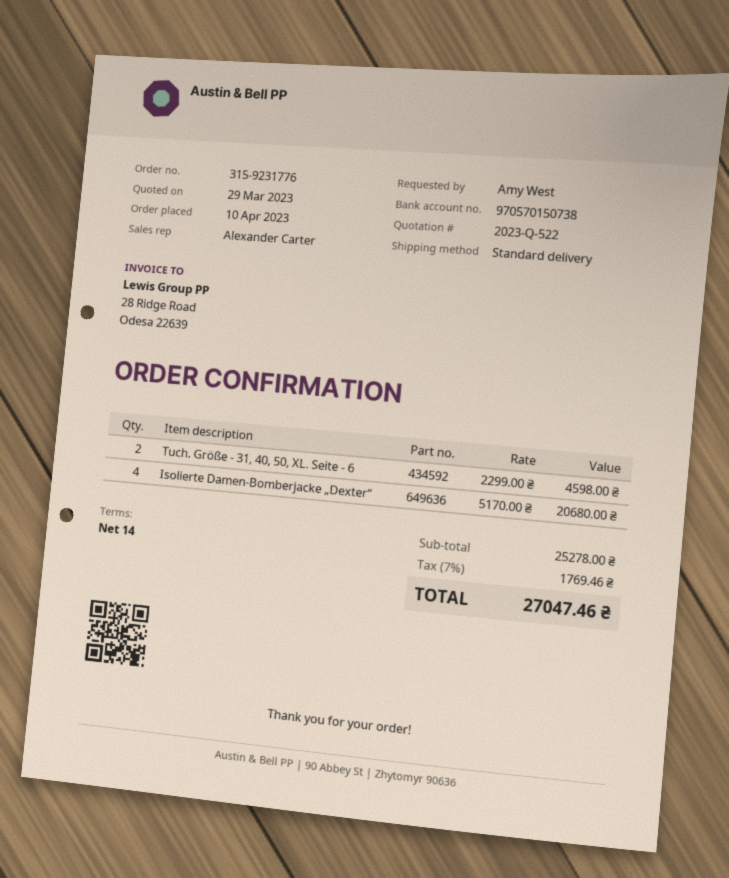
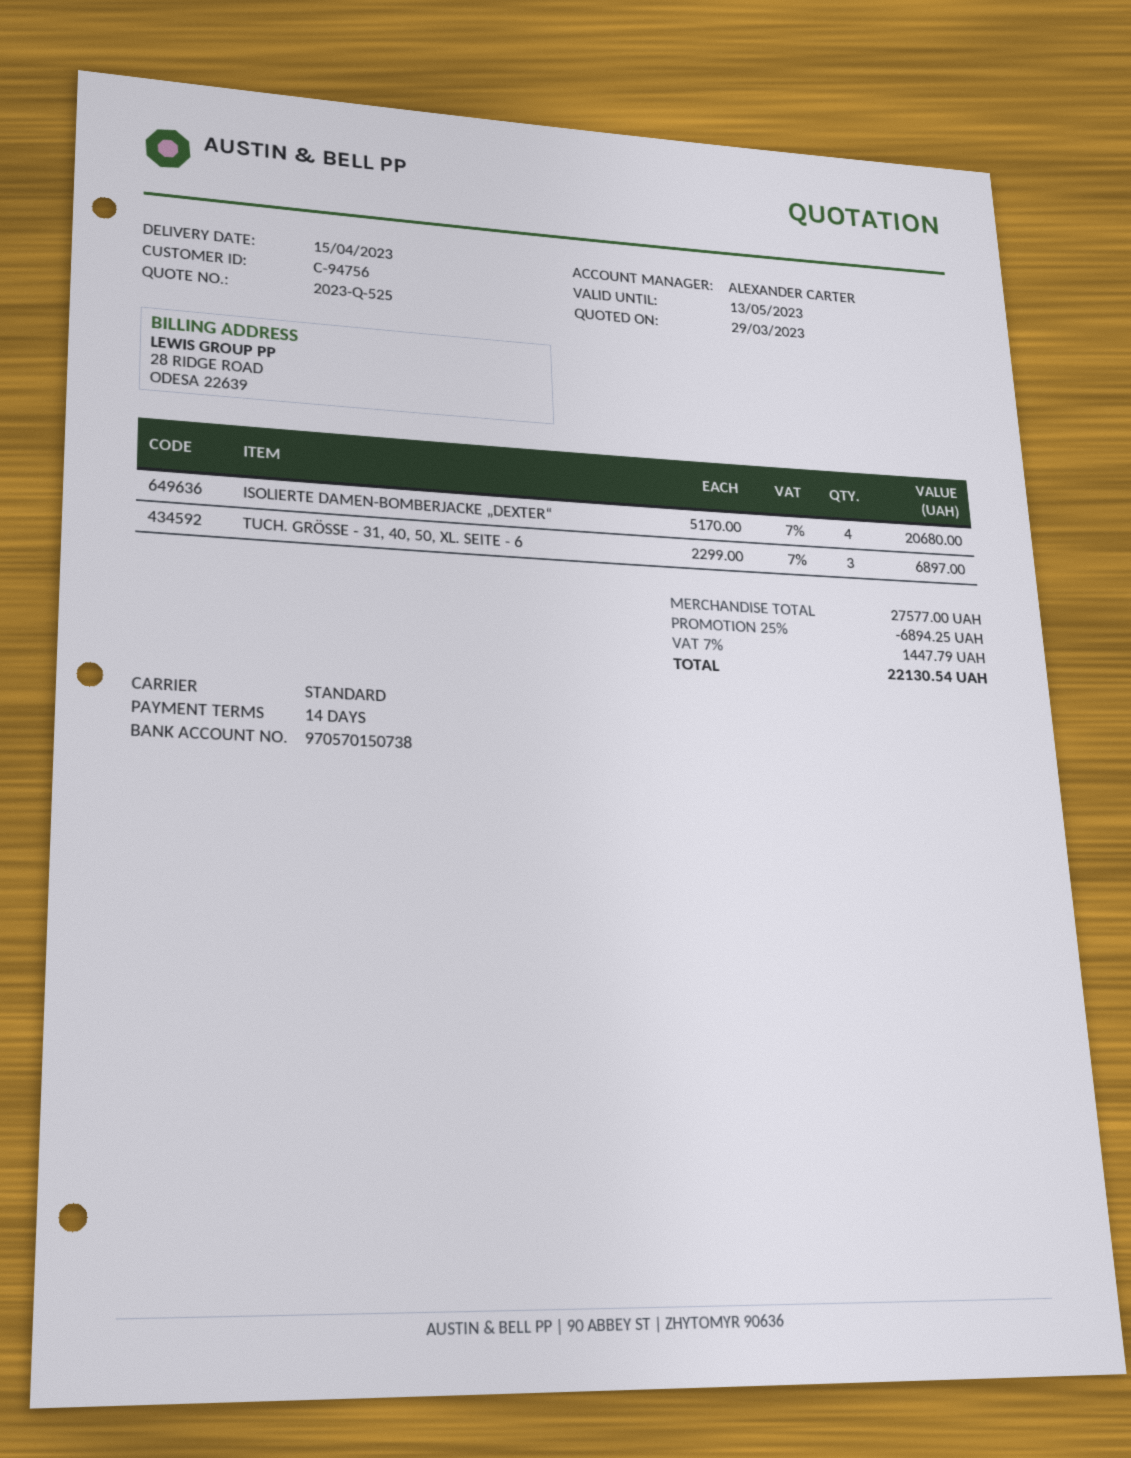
quote number: 2023-Q-522 -> 2023-Q-525
Tuch. Größe - 31, 40, 50, XL. Seite - 6: 2 x 2299.00 = 4598.00 -> 3 x 2299.00 = 6897.00
subtotal: 25278.00 -> 27577.00
discount: none -> 25% = 6894.25
tax: 7% = 1769.46 -> 7% = 1447.79
total: 27047.46 -> 22130.54

